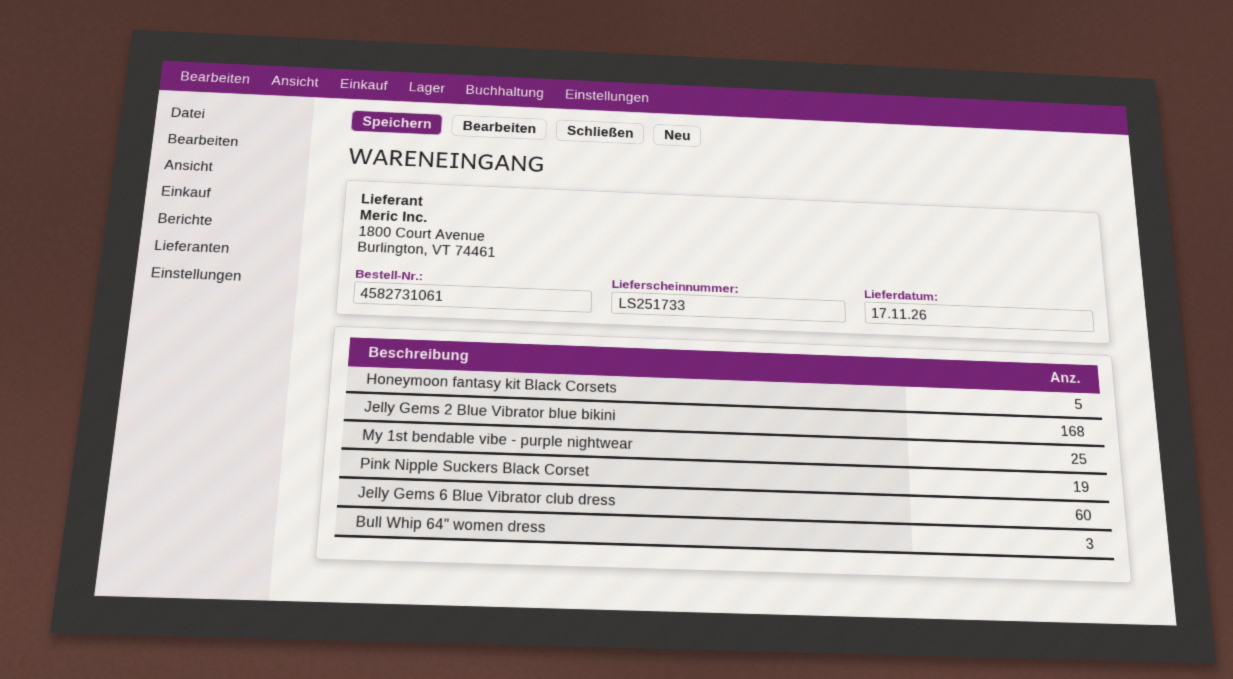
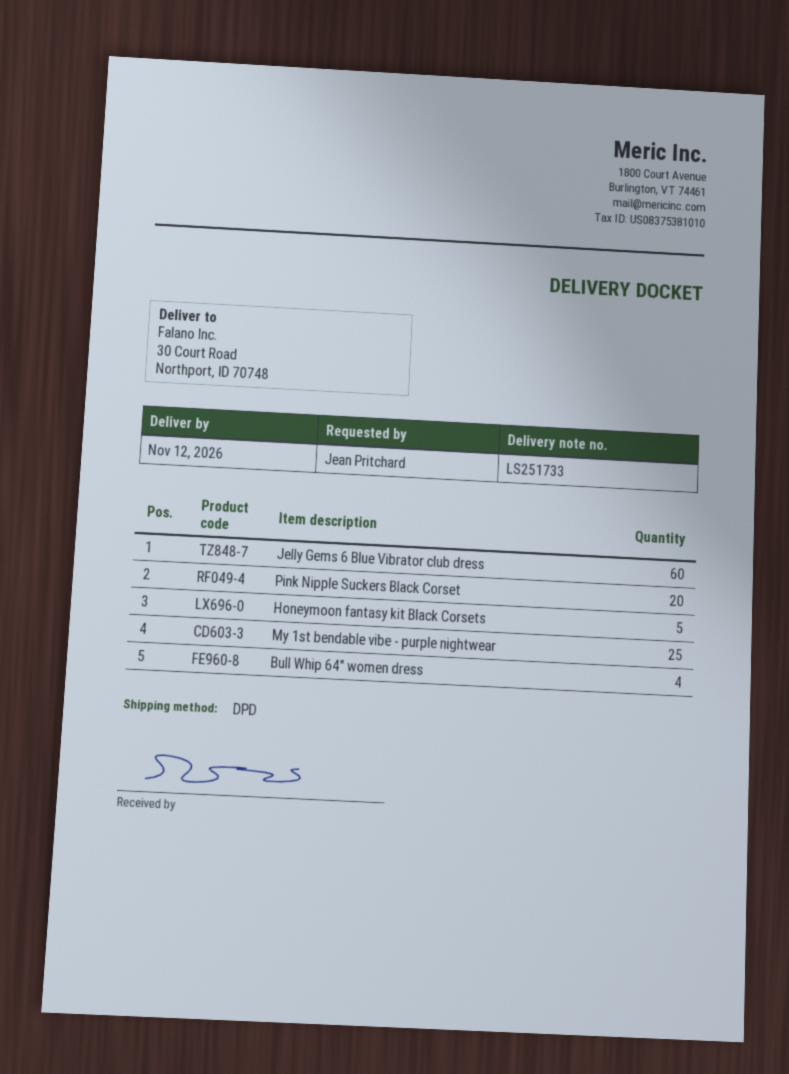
delivery date: 2026-11-17 -> 2026-11-12
Jelly Gems 2 Blue Vibrator blue bikini: 168 -> none
Pink Nipple Suckers Black Corset: 19 -> 20
Bull Whip 64" women dress: 3 -> 4

